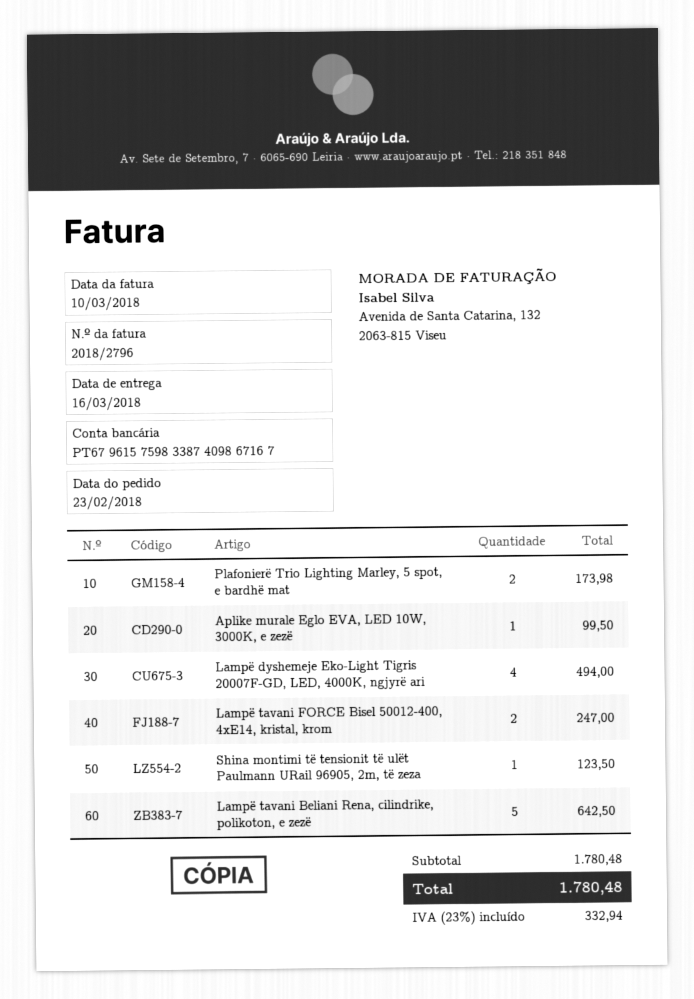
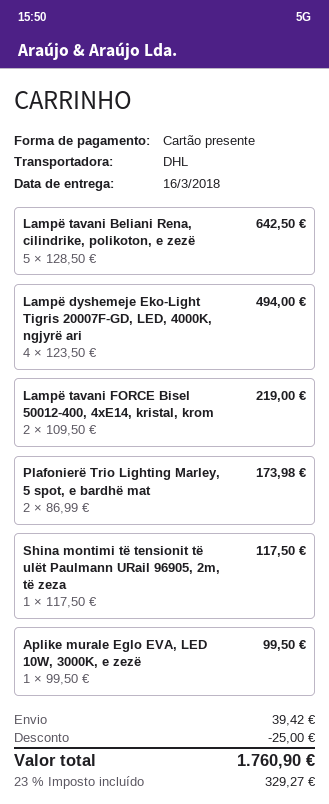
Lampë tavani FORCE Bisel 50012-400, 4xE14, kristal, krom: 2 for 247.00 -> 2 for 219.00
Shina montimi të tensionit të ulët Paulmann URail 96905, 2m, të zeza: 1 for 123.50 -> 1 for 117.50
discount: none -> 25.00
shipping: none -> 39.42
tax: 23% = 332.94 -> 23% = 329.27
total: 1780.48 -> 1760.90

